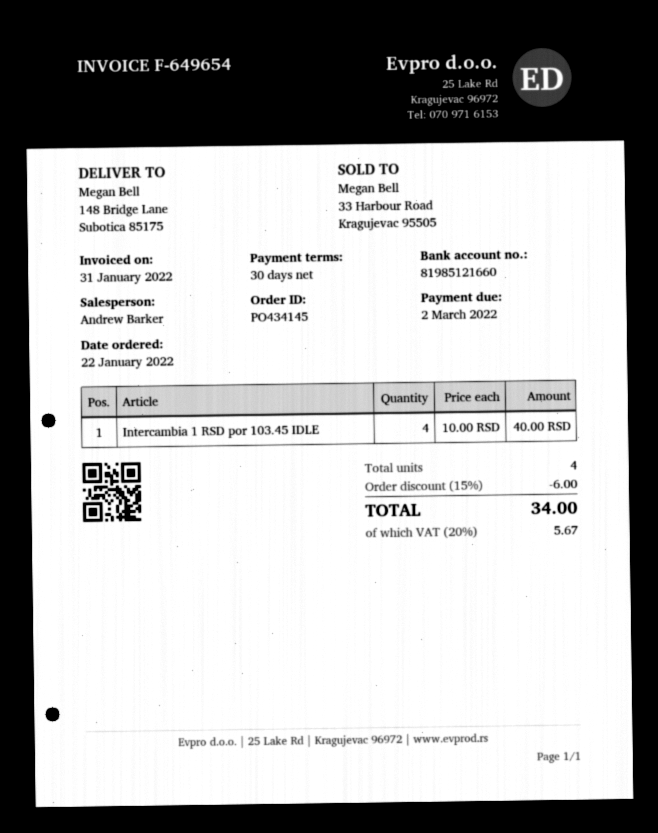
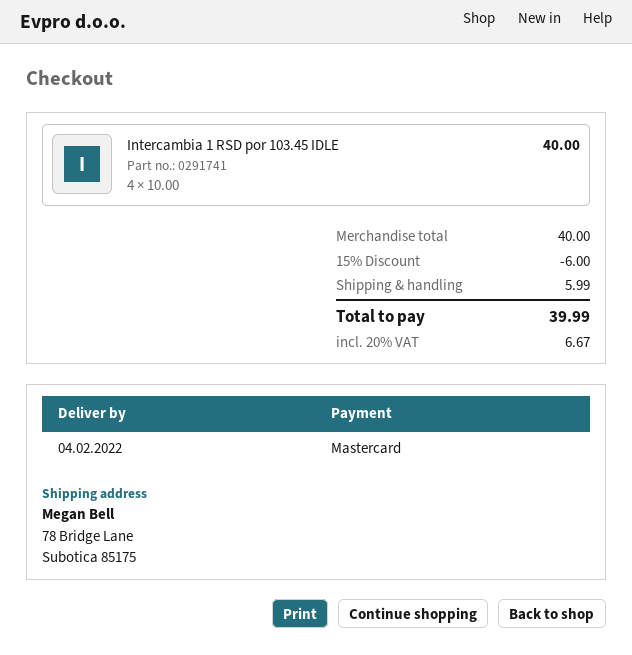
ship to: 148 Bridge Lane, Subotica 85175 -> 78 Bridge Lane, Subotica 85175
shipping: none -> 5.99
tax: 20% = 5.67 -> 20% = 6.67
total: 34.00 -> 39.99

